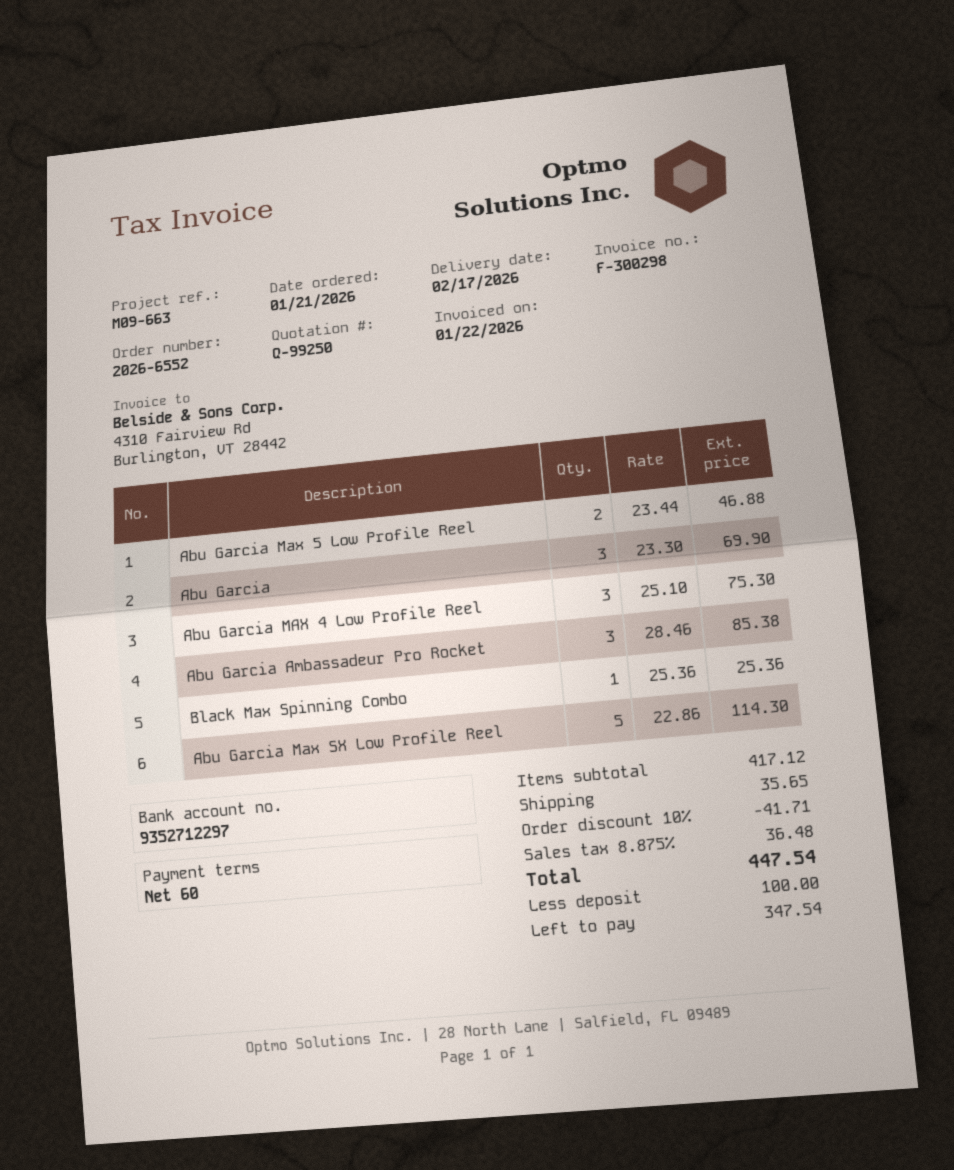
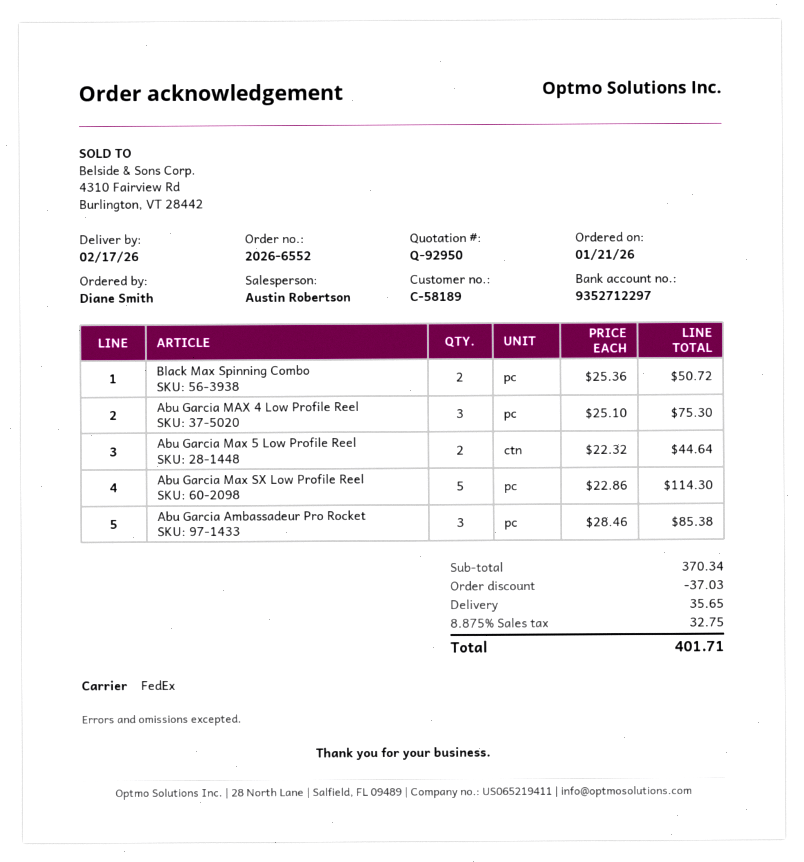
quote number: Q-99250 -> Q-92950
Abu Garcia Max 5 Low Profile Reel: 2 x 23.44 = 46.88 -> 2 x 22.32 = 44.64
Abu Garcia: 3 x 23.30 = 69.90 -> none
Black Max Spinning Combo: 1 x 25.36 = 25.36 -> 2 x 25.36 = 50.72
subtotal: 417.12 -> 370.34
discount: 41.71 -> 37.03
tax: 8.875% = 36.48 -> 8.875% = 32.75
total: 447.54 -> 401.71

